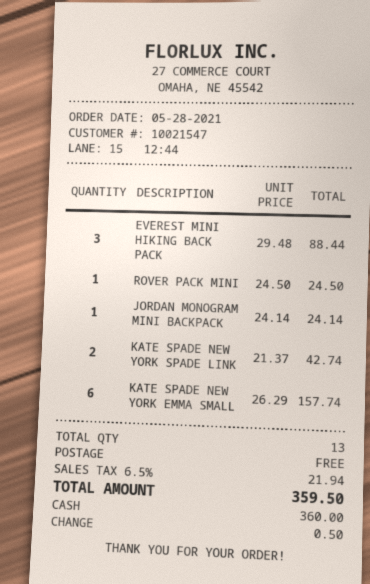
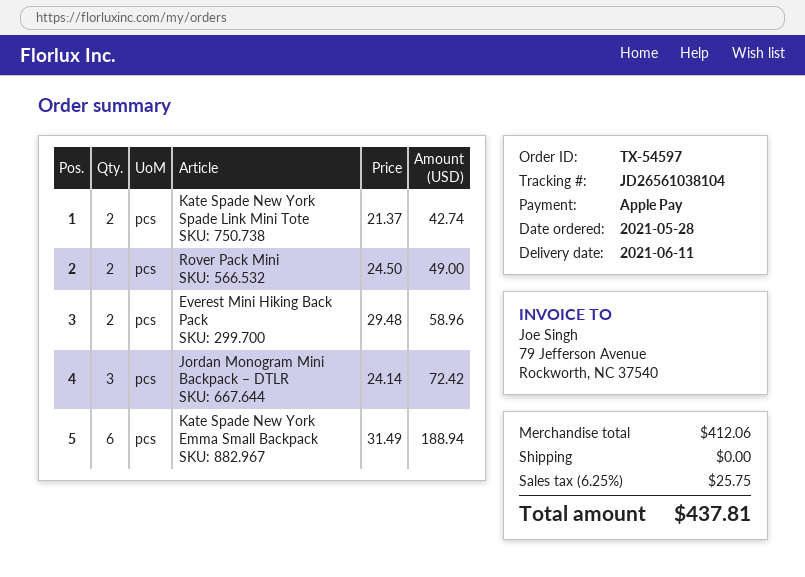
payment method: cash -> Apple Pay
EVEREST MINI HIKING BACK PACK: 3 x 29.48 = 88.44 -> 2 x 29.48 = 58.96
ROVER PACK MINI: 1 x 24.50 = 24.50 -> 2 x 24.50 = 49.00
JORDAN MONOGRAM MINI BACKPACK: 1 x 24.14 = 24.14 -> 3 x 24.14 = 72.42
KATE SPADE NEW YORK EMMA SMALL: 6 x 26.29 = 157.74 -> 6 x 31.49 = 188.94
tax: 6.5% = 21.94 -> 6.25% = 25.75
total: 359.50 -> 437.81

